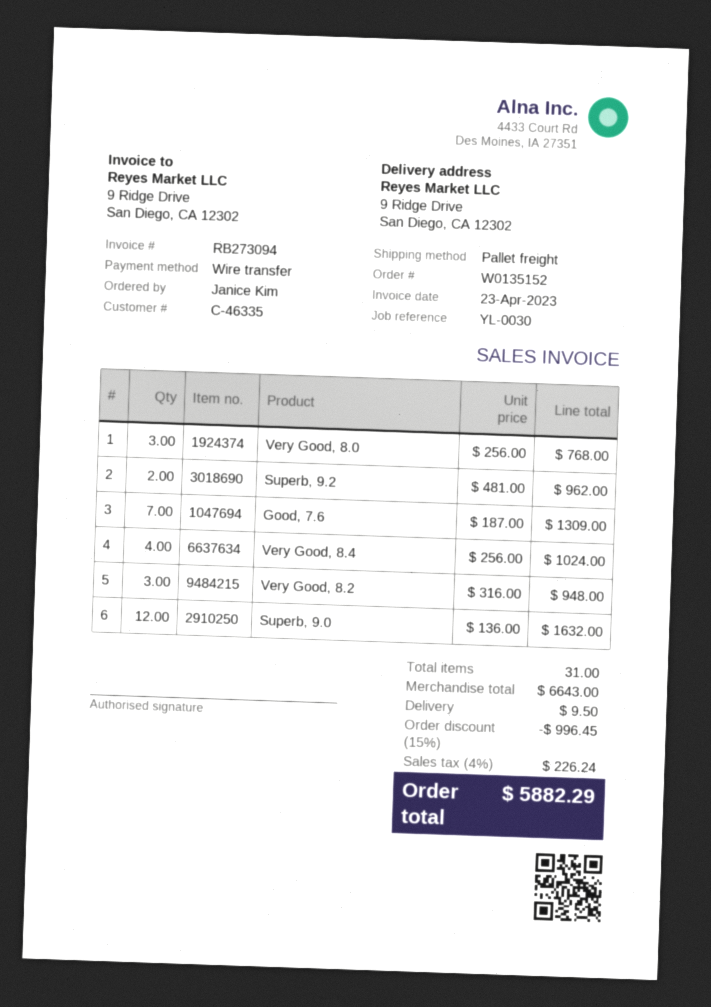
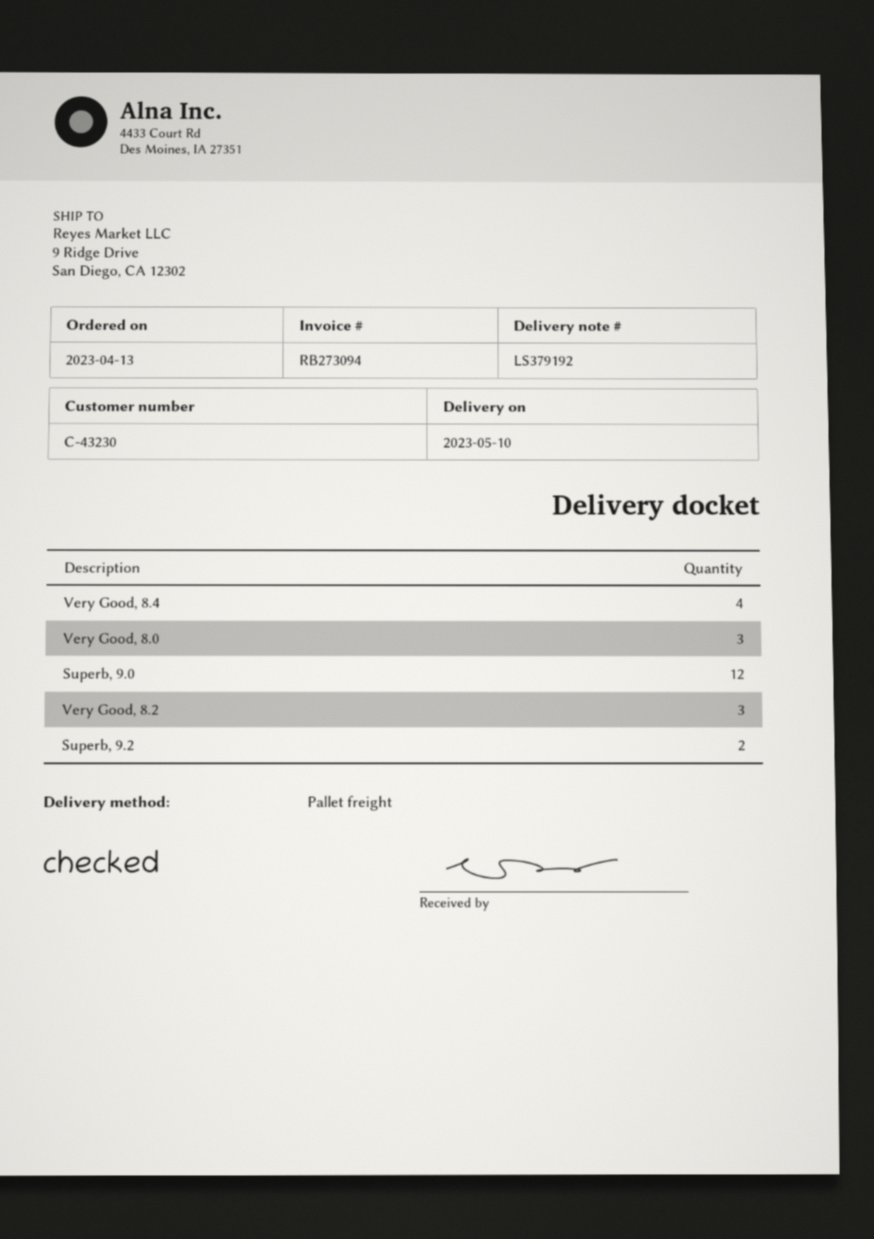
customer number: C-46335 -> C-43230
Good, 7.6: 7 -> none

